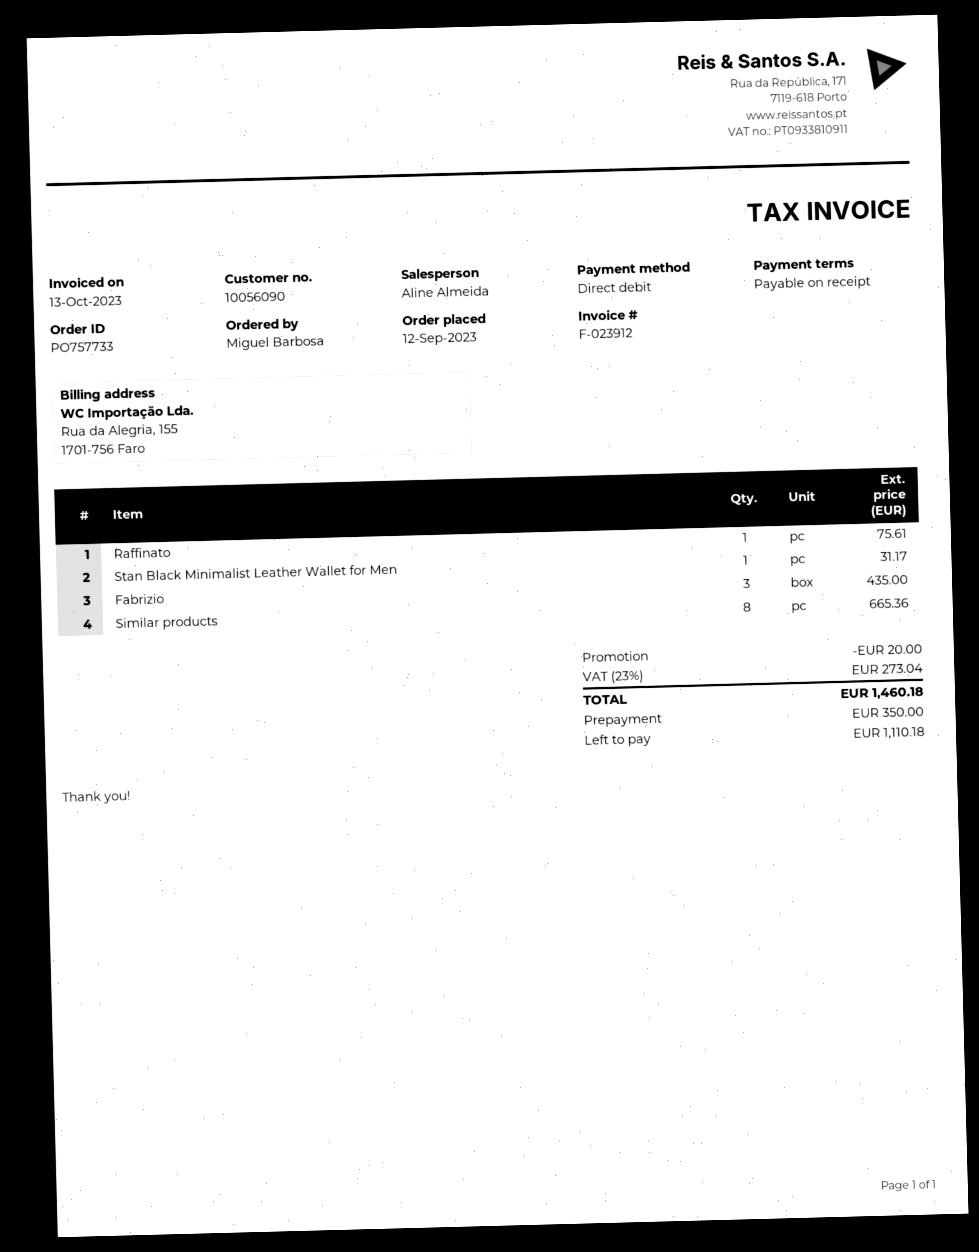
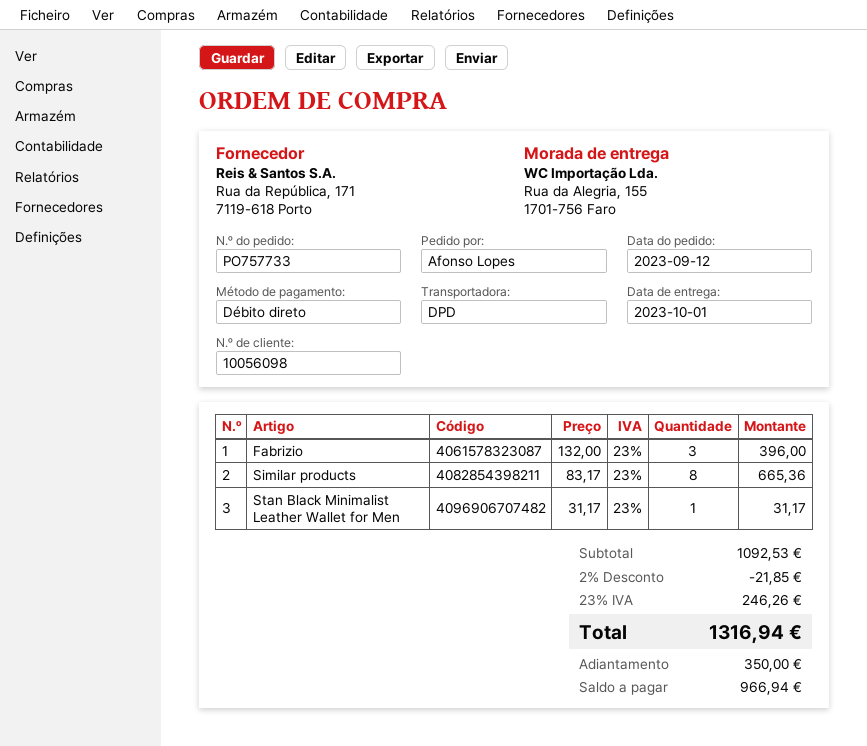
customer number: 10056090 -> 10056098
ordered by: Miguel Barbosa -> Afonso Lopes
Raffinato: 1 for 75.61 -> none
Fabrizio: 3 for 435.00 -> 3 for 396.00
discount: 20.00 -> 21.85
tax: 23% = 273.04 -> 23% = 246.26
total: 1460.18 -> 1316.94
balance: 1110.18 -> 966.94

